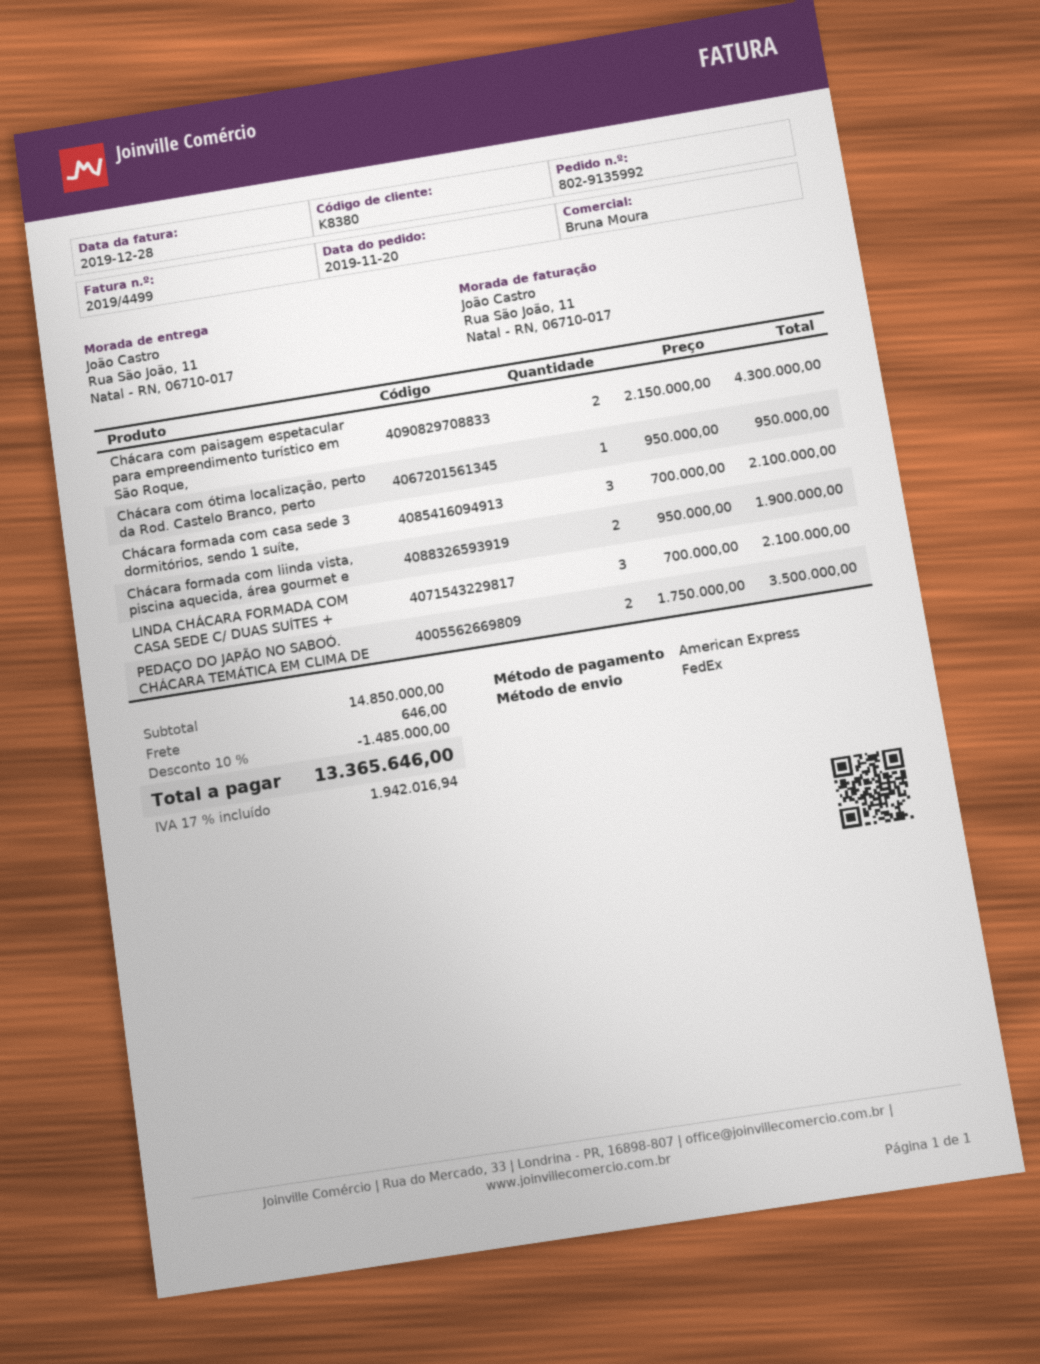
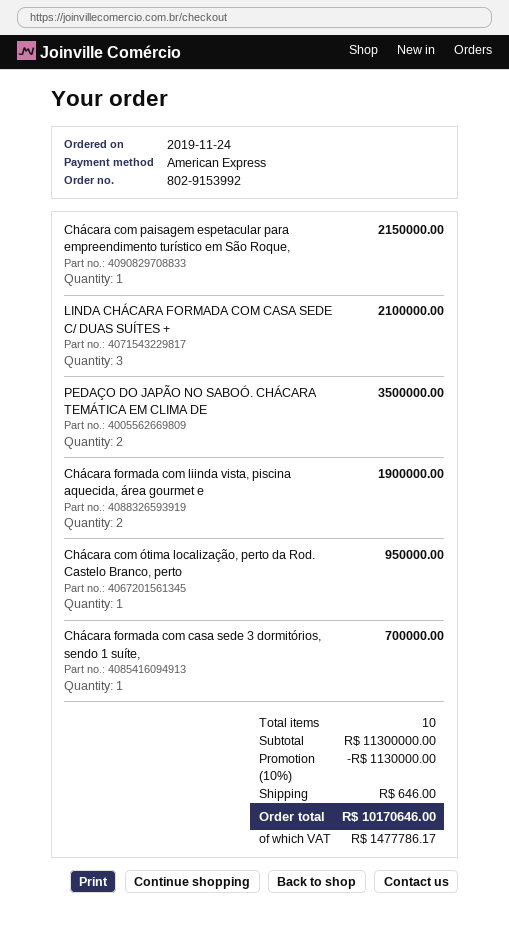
order number: 802-9135992 -> 802-9153992
order date: 2019-11-20 -> 2019-11-24
Chácara com paisagem espetacular para empreendimento turístico em São Roque,: 2 for 4300000.00 -> 1 for 2150000.00
Chácara formada com casa sede 3 dormitórios, sendo 1 suíte,: 3 for 2100000.00 -> 1 for 700000.00
subtotal: 14850000.00 -> 11300000.00
discount: 10% = 1485000.00 -> 10% = 1130000.00
tax: 1942016.94 -> 1477786.17
total: 13365646.00 -> 10170646.00

